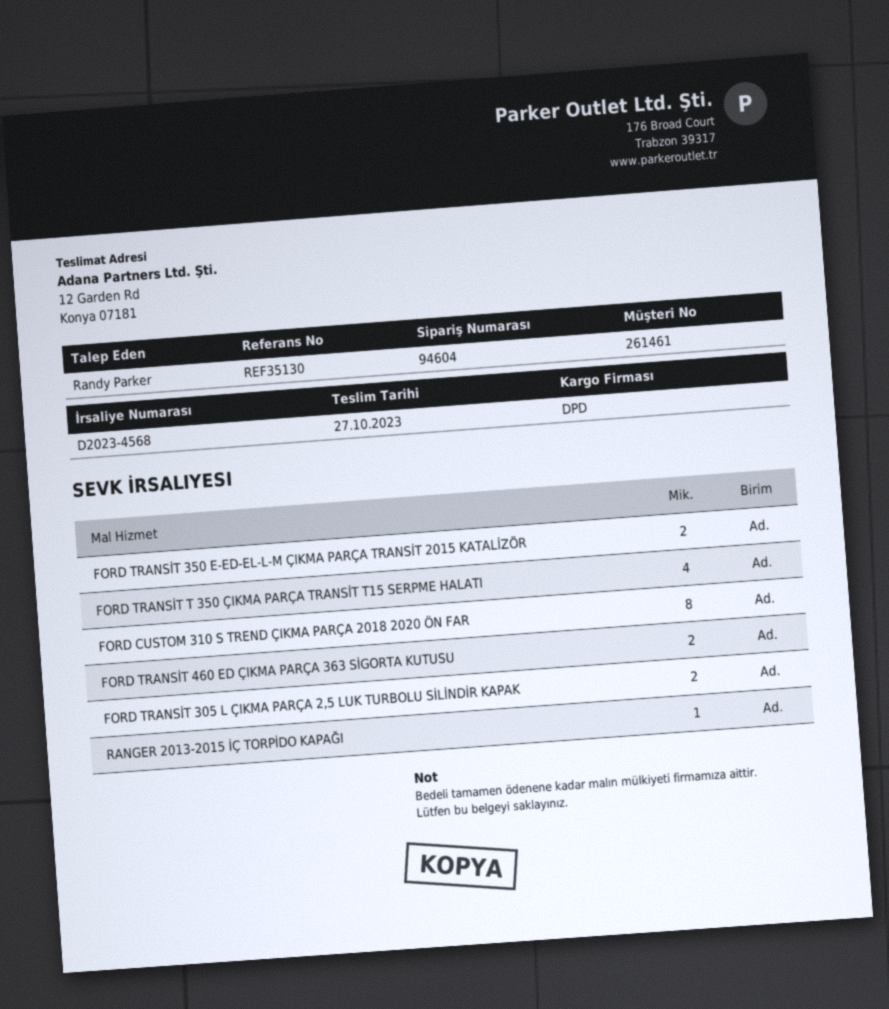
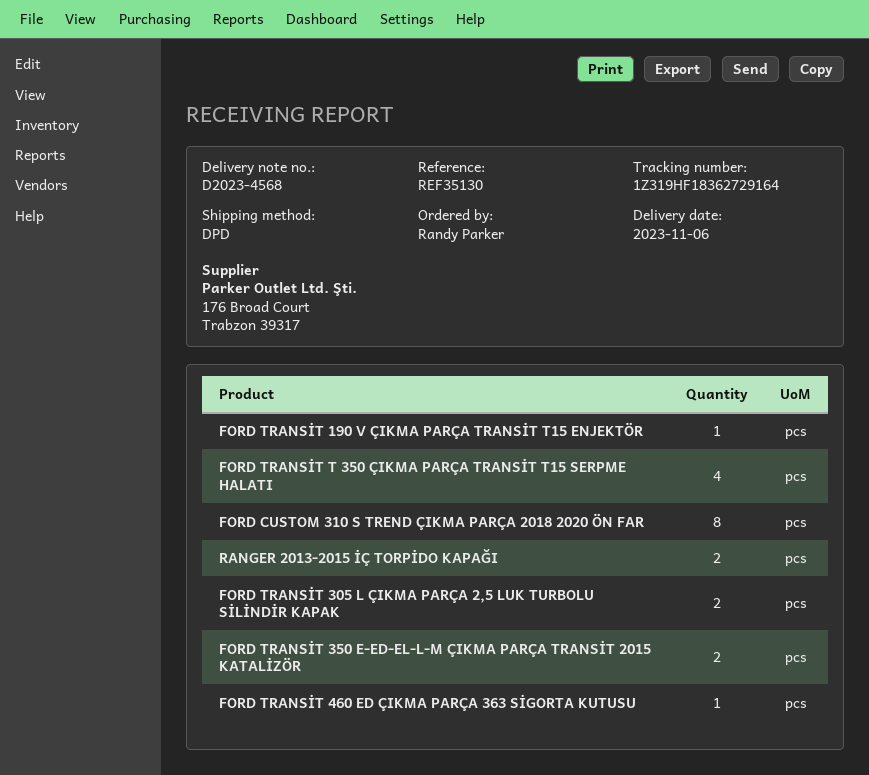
delivery date: 2023-10-27 -> 2023-11-06
FORD TRANSİT 460 ED ÇIKMA PARÇA 363 SİGORTA KUTUSU: 2 -> 1
RANGER 2013-2015 İÇ TORPİDO KAPAĞI: 1 -> 2
FORD TRANSİT 190 V ÇIKMA PARÇA TRANSİT T15 ENJEKTÖR: none -> 1

